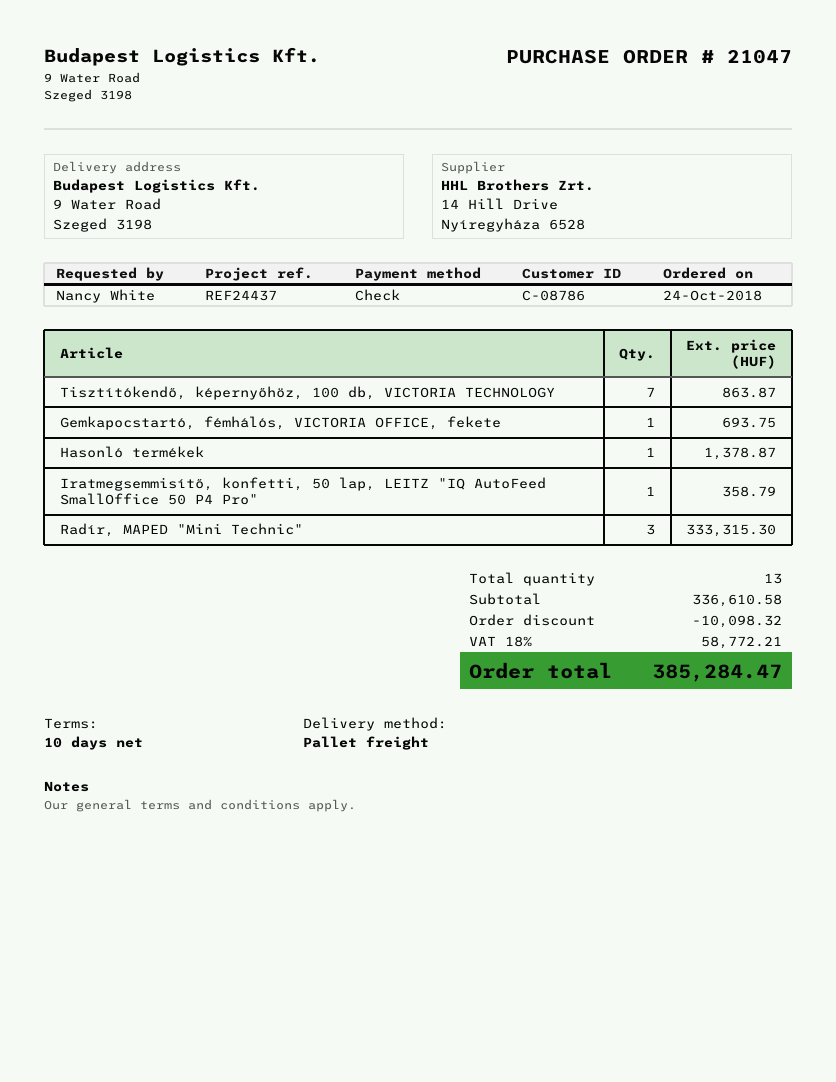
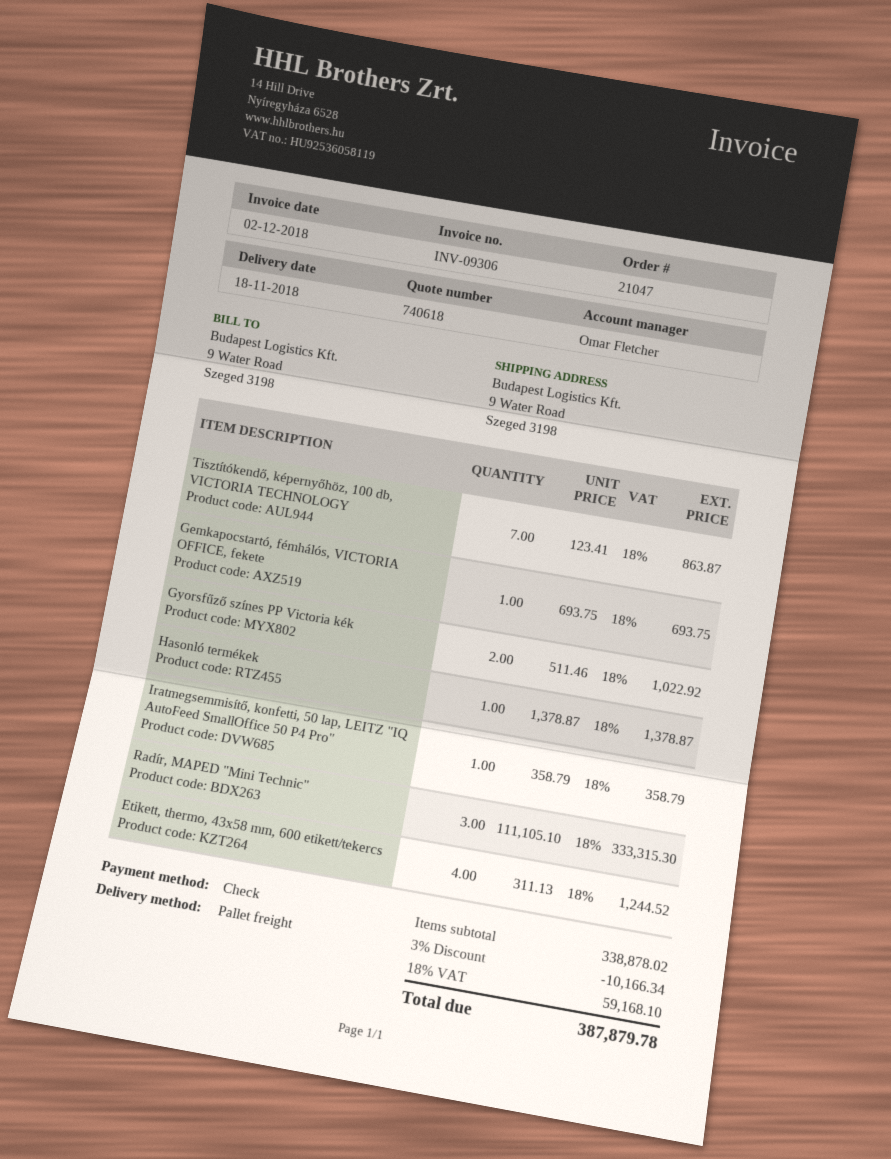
Gyorsfűző színes PP Victoria kék: none -> 2 for 1022.92
Etikett, thermo, 43x58 mm, 600 etikett/tekercs: none -> 4 for 1244.52
subtotal: 336610.58 -> 338878.02
discount: 10098.32 -> 10166.34
tax: 18% = 58772.21 -> 18% = 59168.10
total: 385284.47 -> 387879.78

